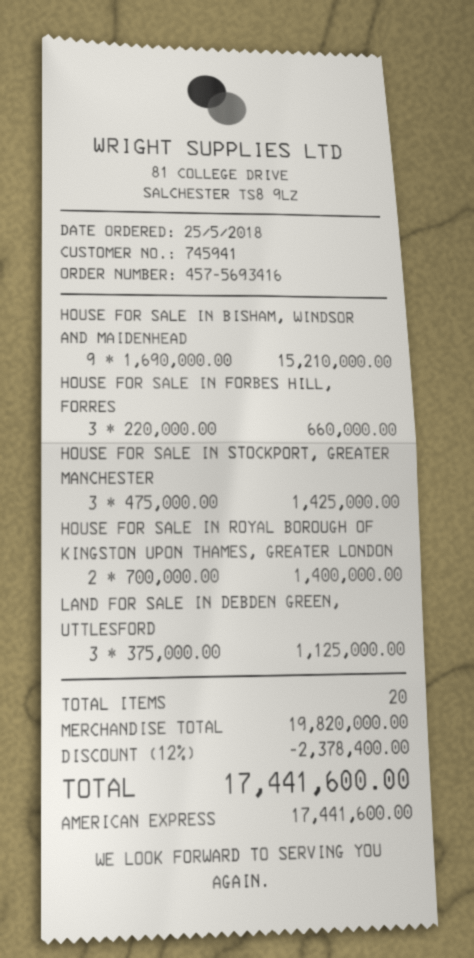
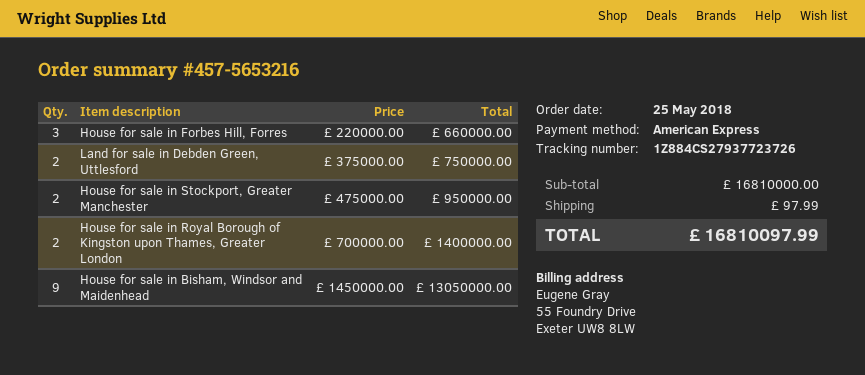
order number: 457-5693416 -> 457-5653216
HOUSE FOR SALE IN BISHAM, WINDSOR AND MAIDENHEAD: 9 x 1690000.00 = 15210000.00 -> 9 x 1450000.00 = 13050000.00
HOUSE FOR SALE IN STOCKPORT, GREATER MANCHESTER: 3 x 475000.00 = 1425000.00 -> 2 x 475000.00 = 950000.00
LAND FOR SALE IN DEBDEN GREEN, UTTLESFORD: 3 x 375000.00 = 1125000.00 -> 2 x 375000.00 = 750000.00
subtotal: 19820000.00 -> 16810000.00
discount: 12% = 2378400.00 -> none
shipping: none -> 97.99
total: 17441600.00 -> 16810097.99

